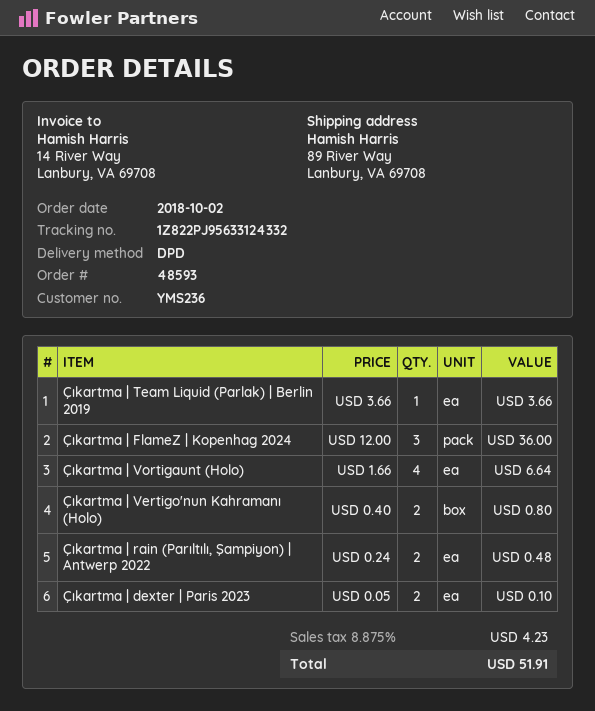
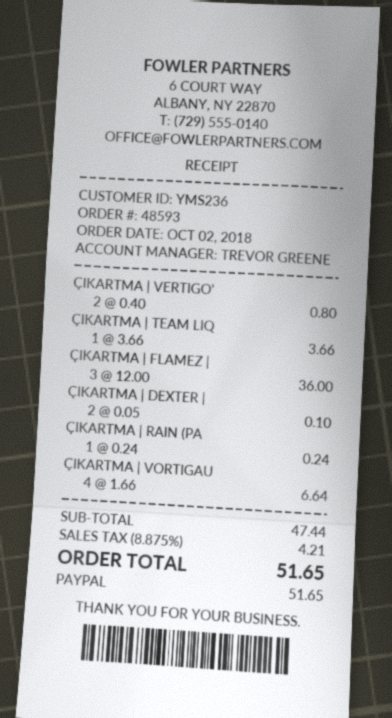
Çıkartma | rain (Parıltılı, Şampiyon) | Antwerp 2022: 2 x 0.24 = 0.48 -> 1 x 0.24 = 0.24
tax: 8.875% = 4.23 -> 8.875% = 4.21
total: 51.91 -> 51.65

